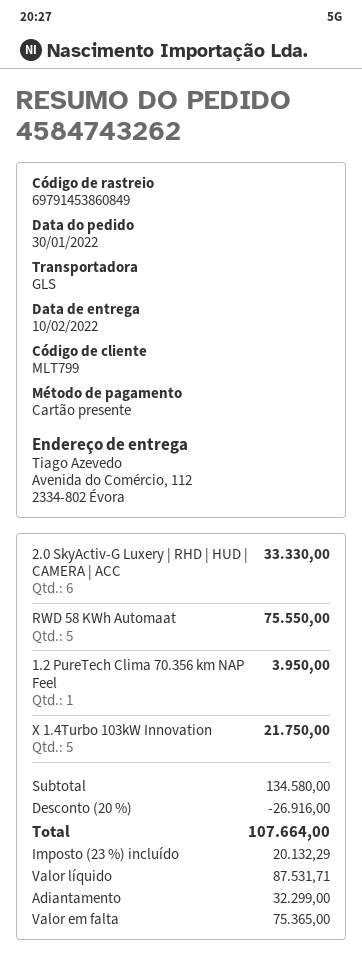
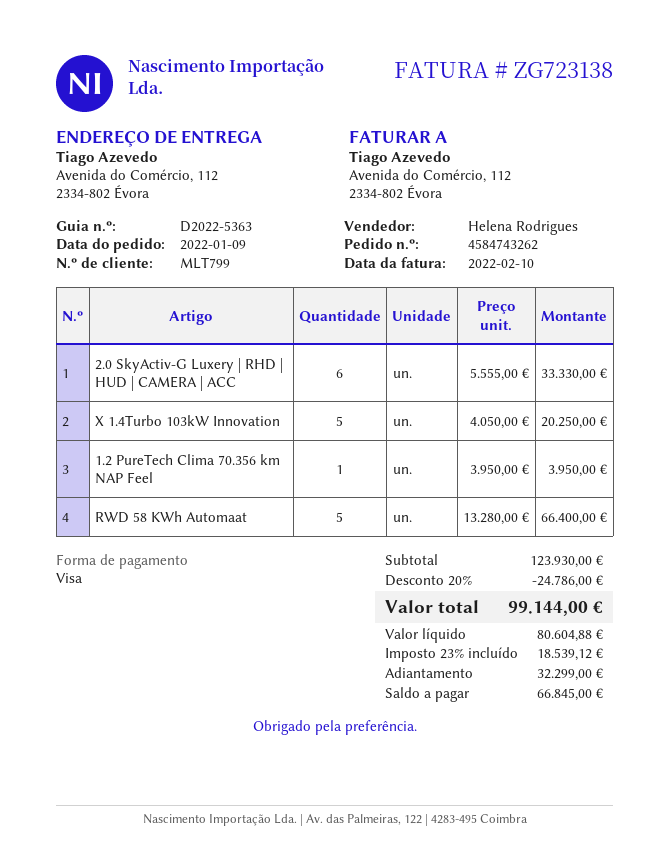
order date: 2022-01-30 -> 2022-01-09
payment method: gift card -> Visa
RWD 58 KWh Automaat: 5 for 75550.00 -> 5 for 66400.00
X 1.4Turbo 103kW Innovation: 5 for 21750.00 -> 5 for 20250.00
subtotal: 134580.00 -> 123930.00
discount: 20% = 26916.00 -> 20% = 24786.00
net: 87531.71 -> 80604.88
tax: 23% = 20132.29 -> 23% = 18539.12
total: 107664.00 -> 99144.00
balance: 75365.00 -> 66845.00

